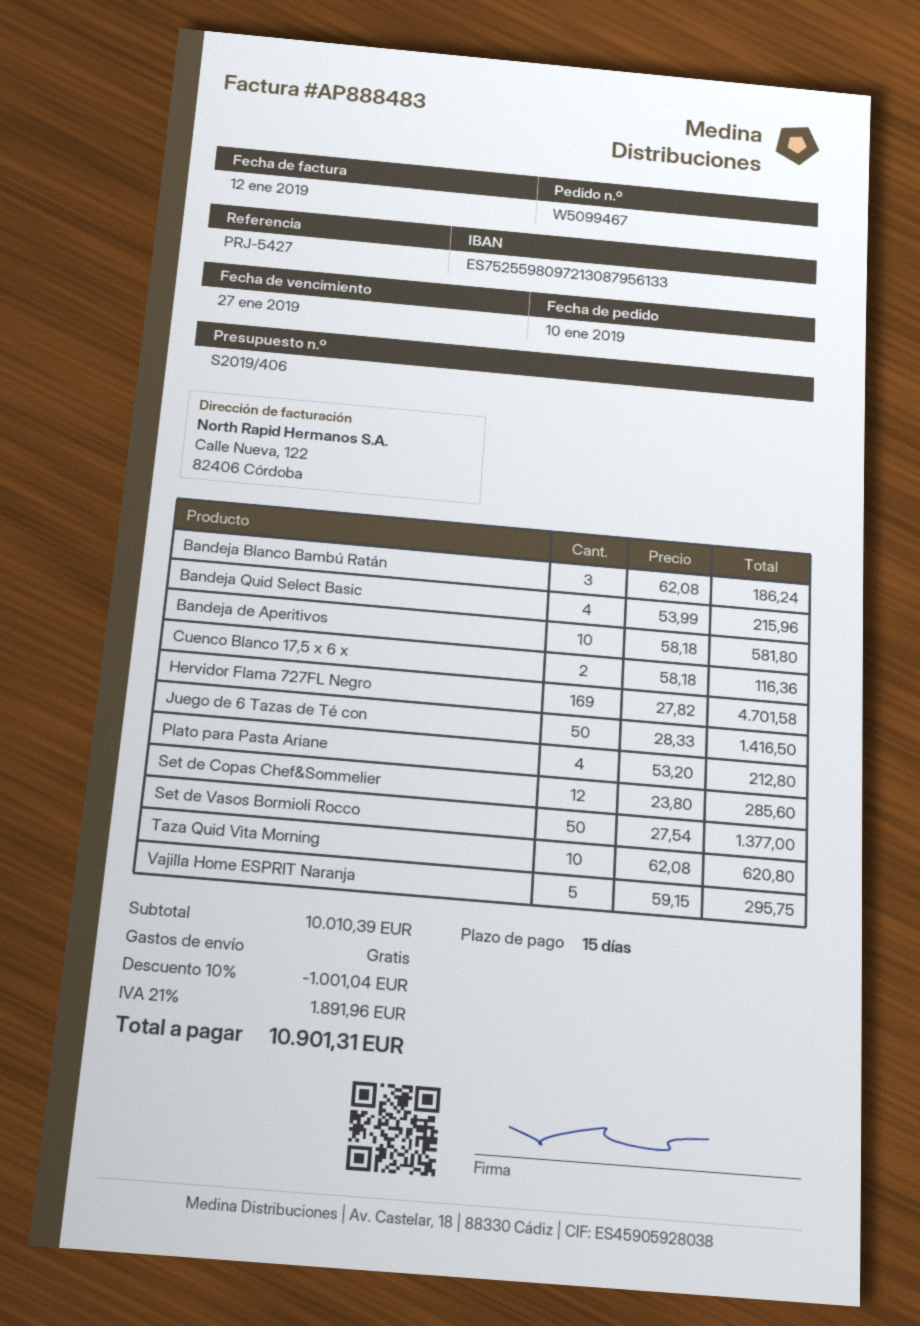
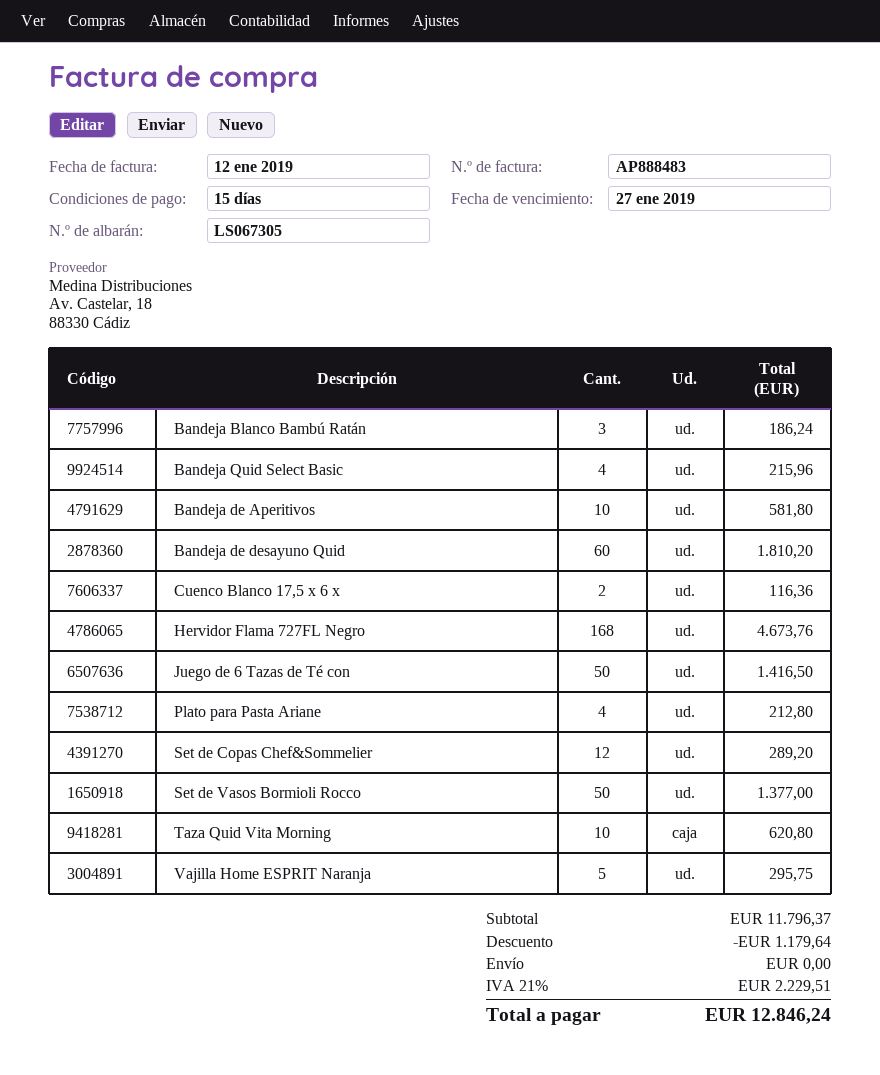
Hervidor Flama 727FL Negro: 169 for 4701.58 -> 168 for 4673.76
Set de Copas Chef&Sommelier: 12 for 285.60 -> 12 for 289.20
Bandeja de desayuno Quid: none -> 60 for 1810.20
subtotal: 10010.39 -> 11796.37
discount: 1001.04 -> 1179.64
tax: 21% = 1891.96 -> 21% = 2229.51
total: 10901.31 -> 12846.24

